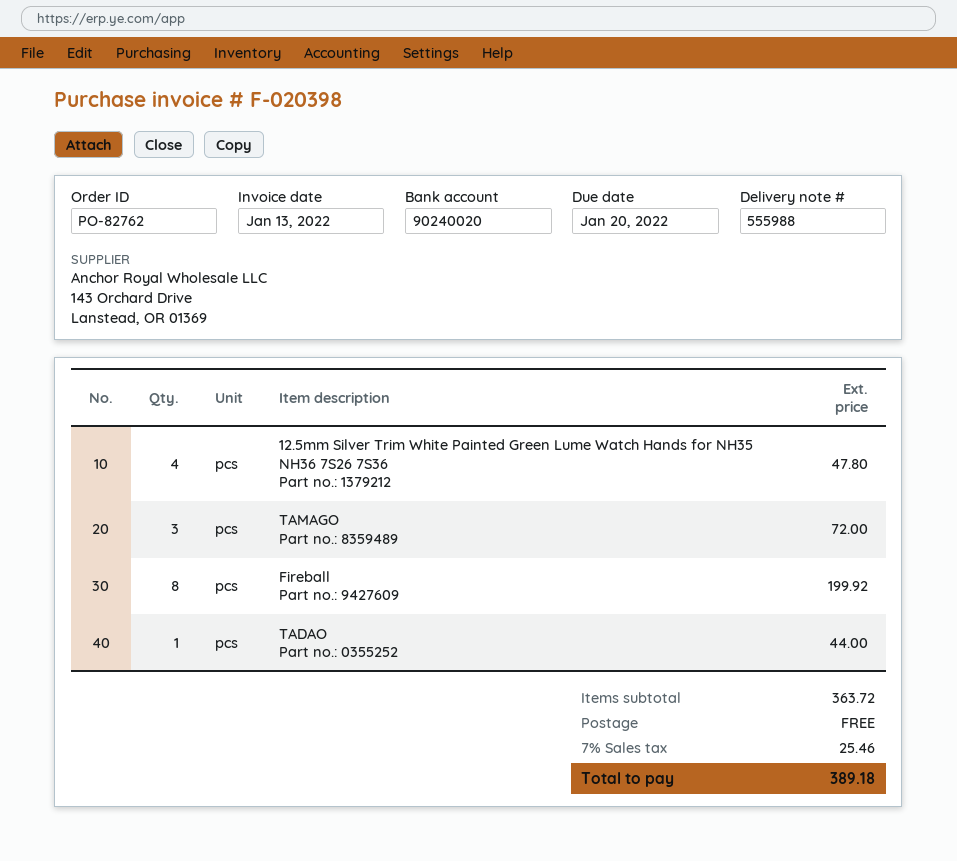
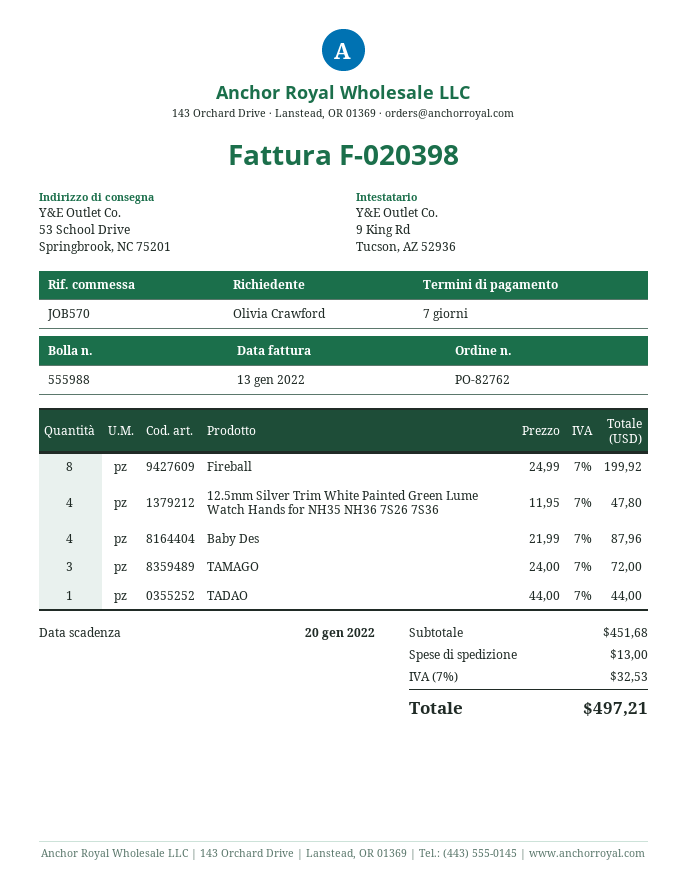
Baby Des: none -> 4 for 87.96
subtotal: 363.72 -> 451.68
shipping: 0.00 -> 13.00
tax: 7% = 25.46 -> 7% = 32.53
total: 389.18 -> 497.21

